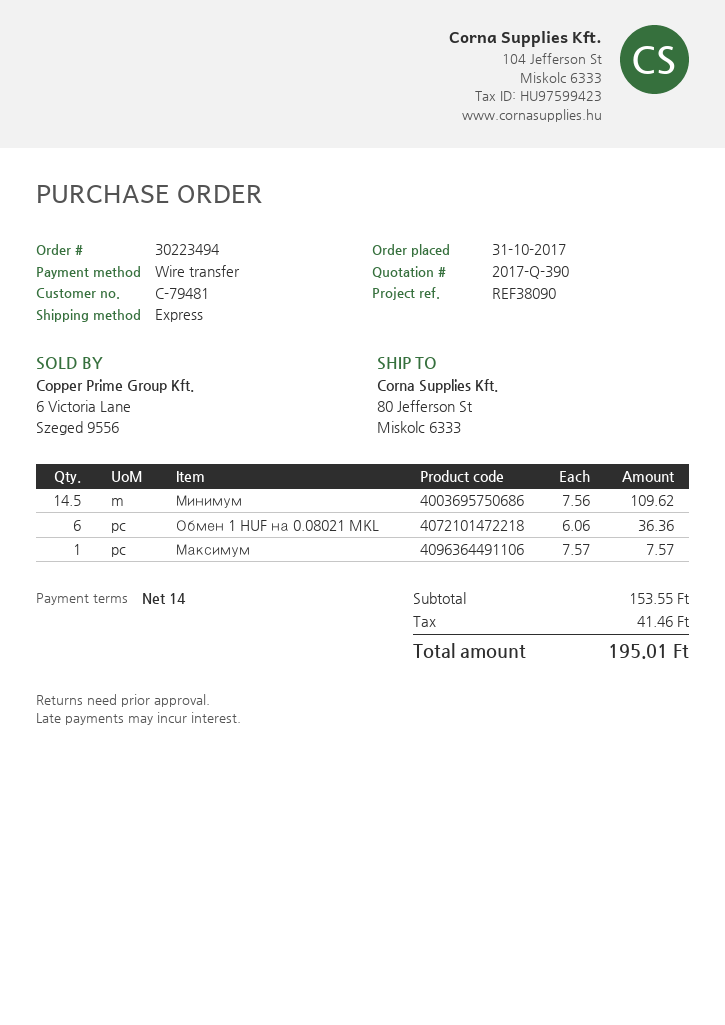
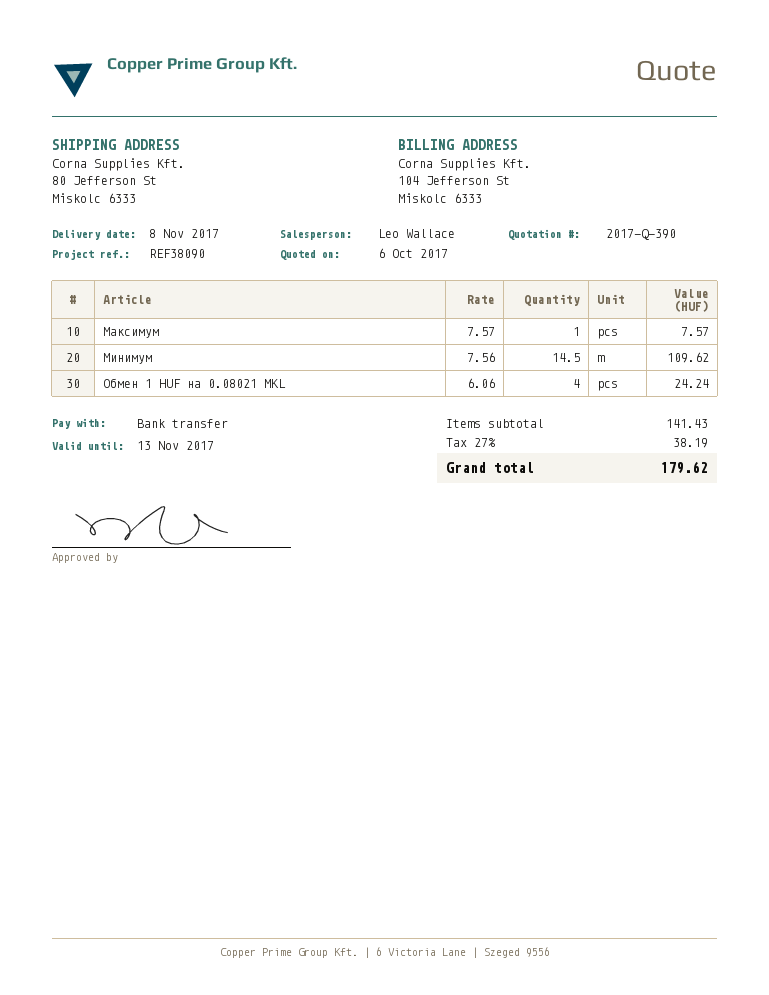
Обмен 1 HUF на 0.08021 MKL: 6 x 6.06 = 36.36 -> 4 x 6.06 = 24.24
subtotal: 153.55 -> 141.43
tax: 41.46 -> 38.19
total: 195.01 -> 179.62

